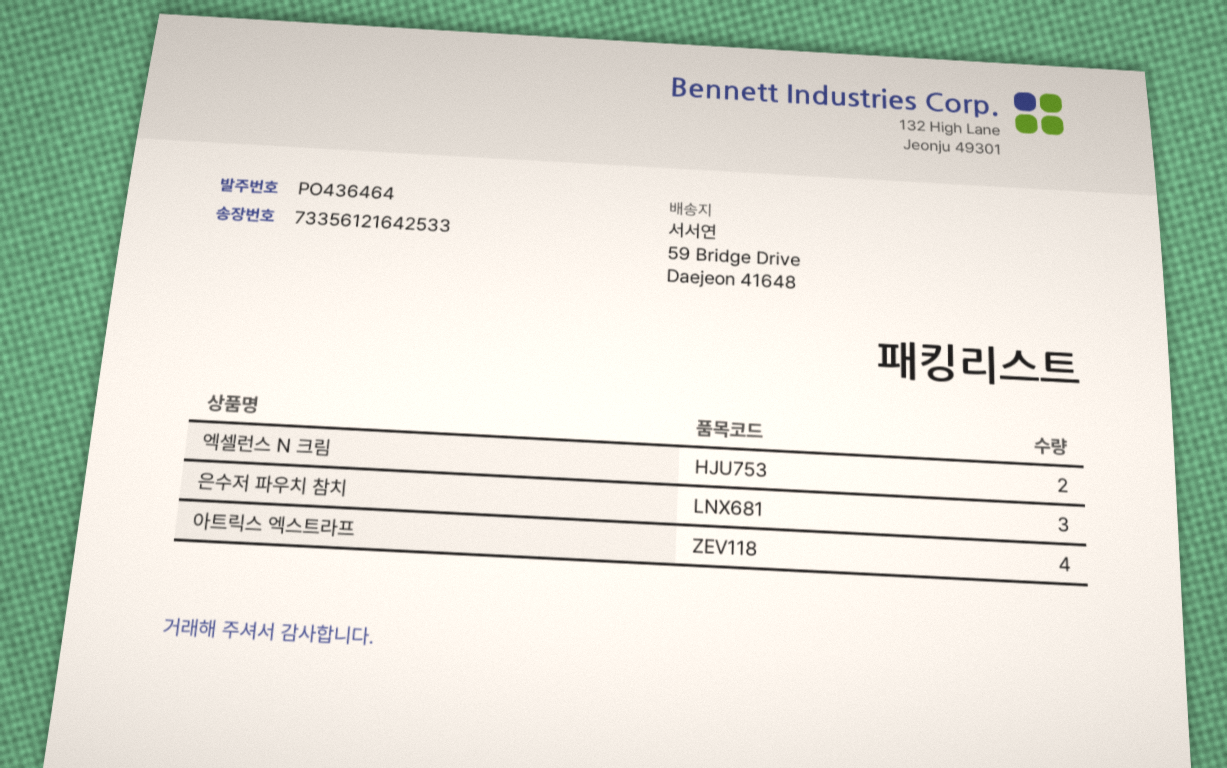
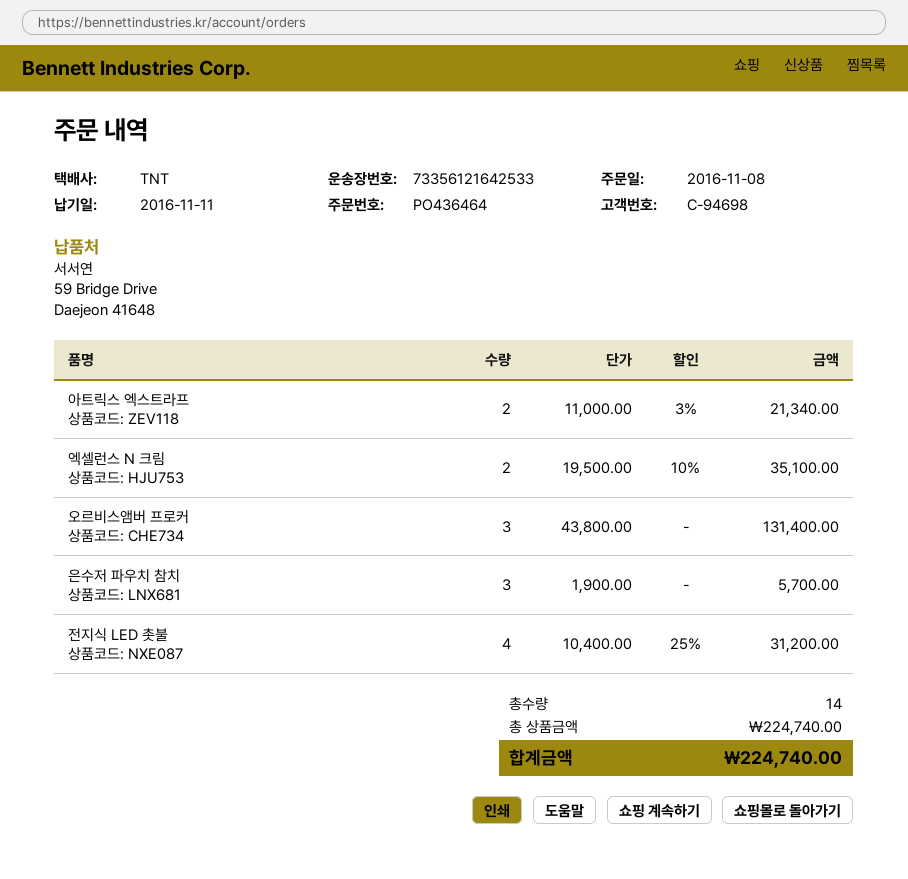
아트릭스 엑스트라프: 4 -> 2
오르비스앰버 프로커: none -> 3
전지식 LED 촛불: none -> 4

